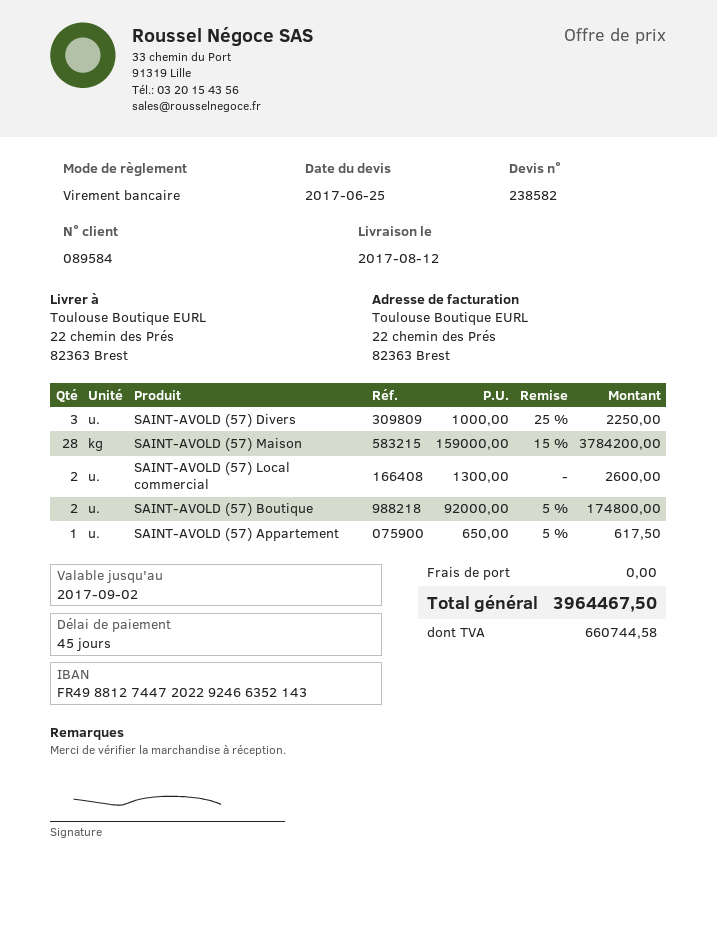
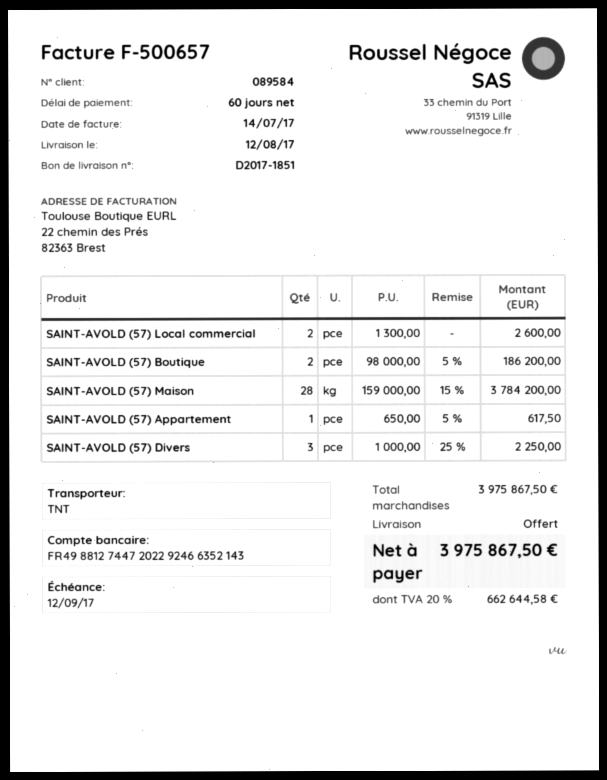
payment terms: 45 days -> 60 days
SAINT-AVOLD (57) Boutique: 2 x 92000.00 - 5% = 174800.00 -> 2 x 98000.00 - 5% = 186200.00
tax: 660744.58 -> 662644.58
total: 3964467.50 -> 3975867.50

